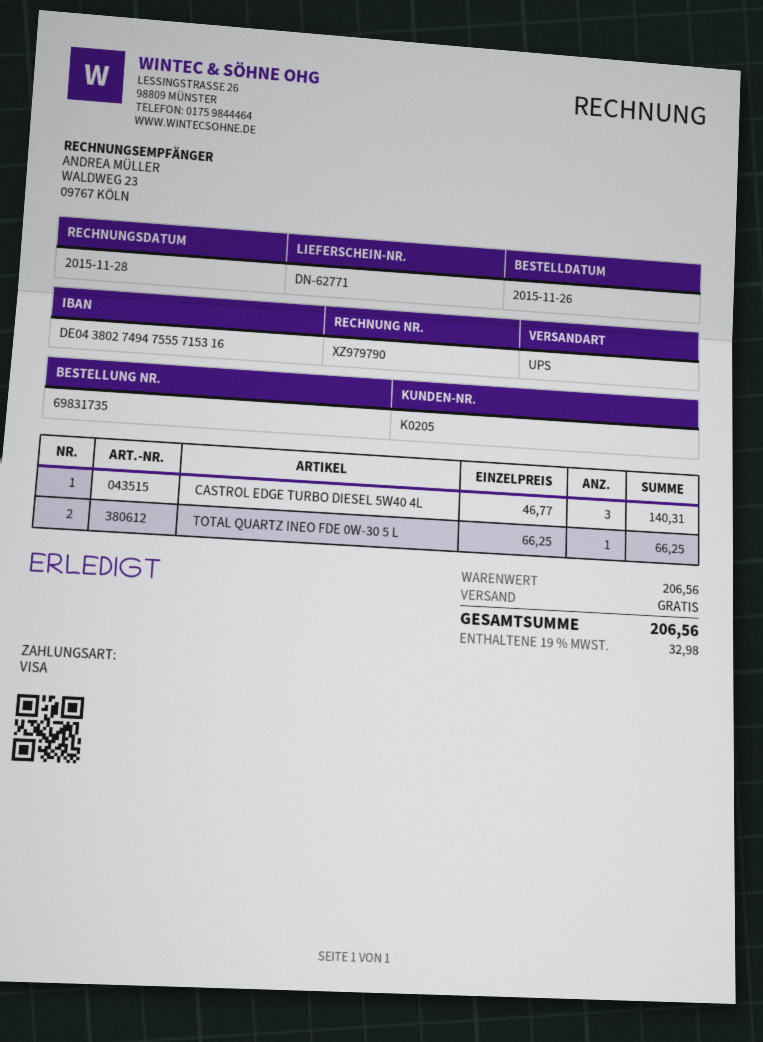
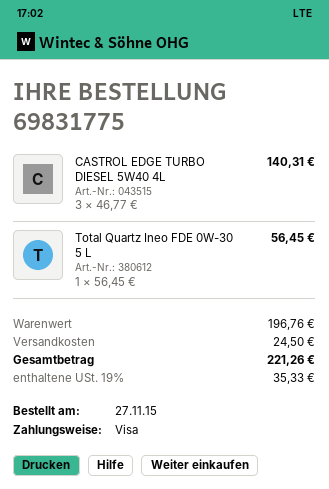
order number: 69831735 -> 69831775
order date: 2015-11-26 -> 2015-11-27
TOTAL QUARTZ INEO FDE 0W-30 5 L: 1 x 66.25 = 66.25 -> 1 x 56.45 = 56.45
subtotal: 206.56 -> 196.76
shipping: 0.00 -> 24.50
tax: 19% = 32.98 -> 19% = 35.33
total: 206.56 -> 221.26

